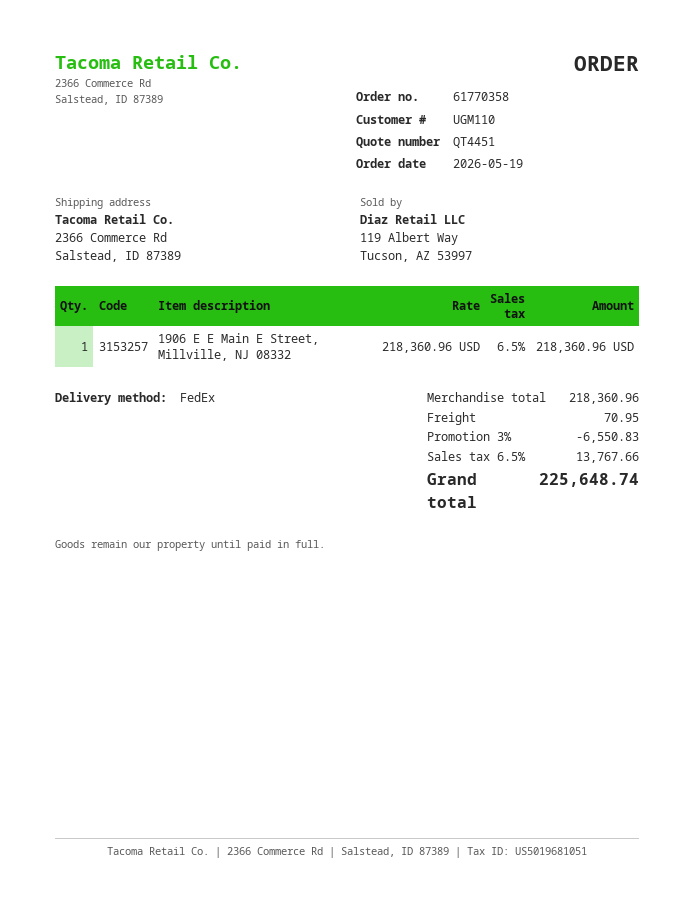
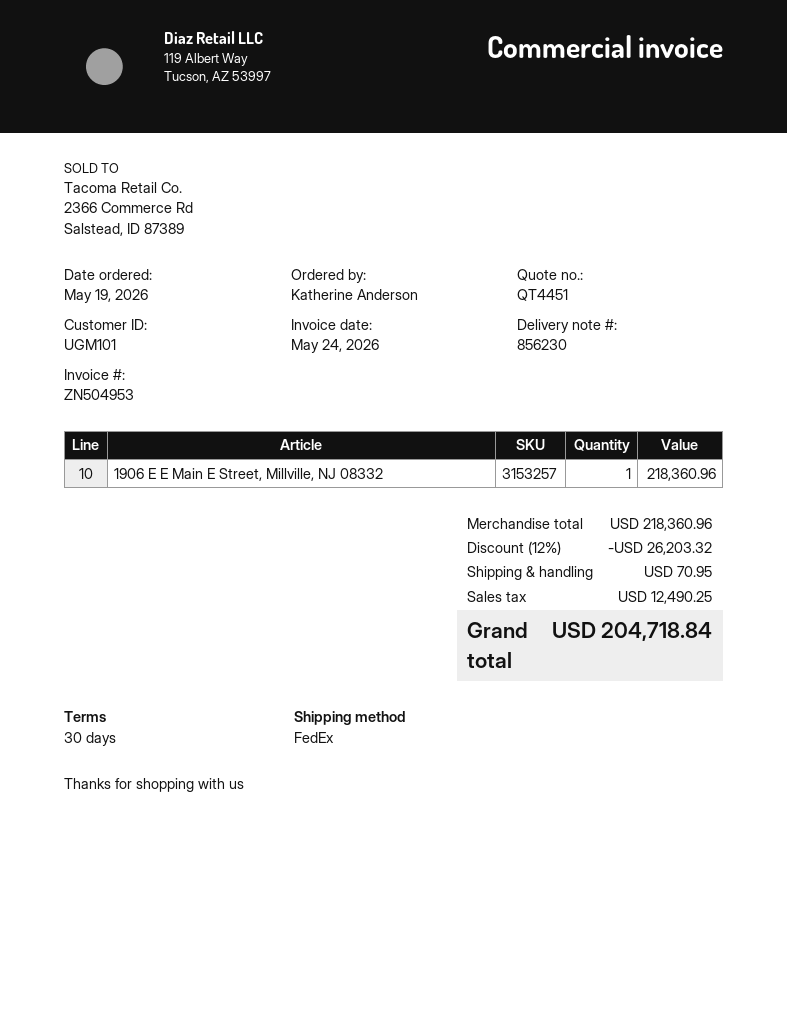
customer number: UGM110 -> UGM101
discount: 3% = 6550.83 -> 12% = 26203.32
tax: 13767.66 -> 12490.25
total: 225648.74 -> 204718.84

